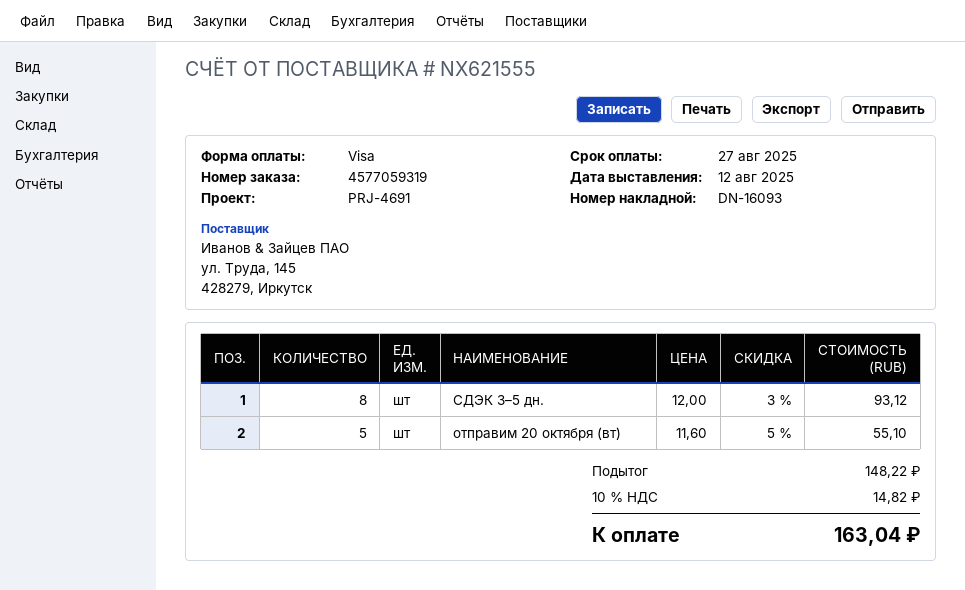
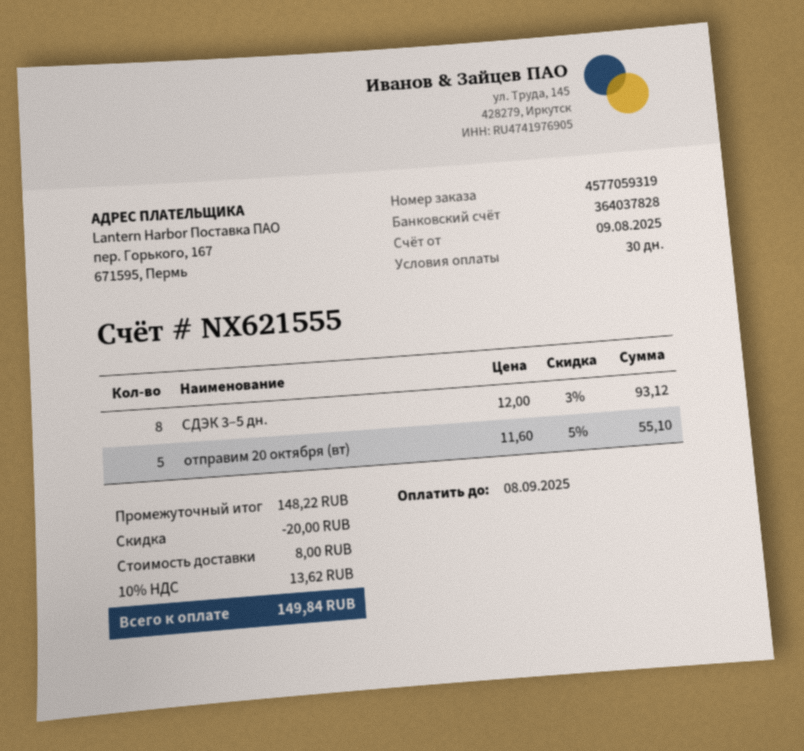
invoice date: 2025-08-12 -> 2025-08-09
due date: 2025-08-27 -> 2025-09-08
discount: none -> 20.00
shipping: none -> 8.00
tax: 10% = 14.82 -> 10% = 13.62
total: 163.04 -> 149.84

